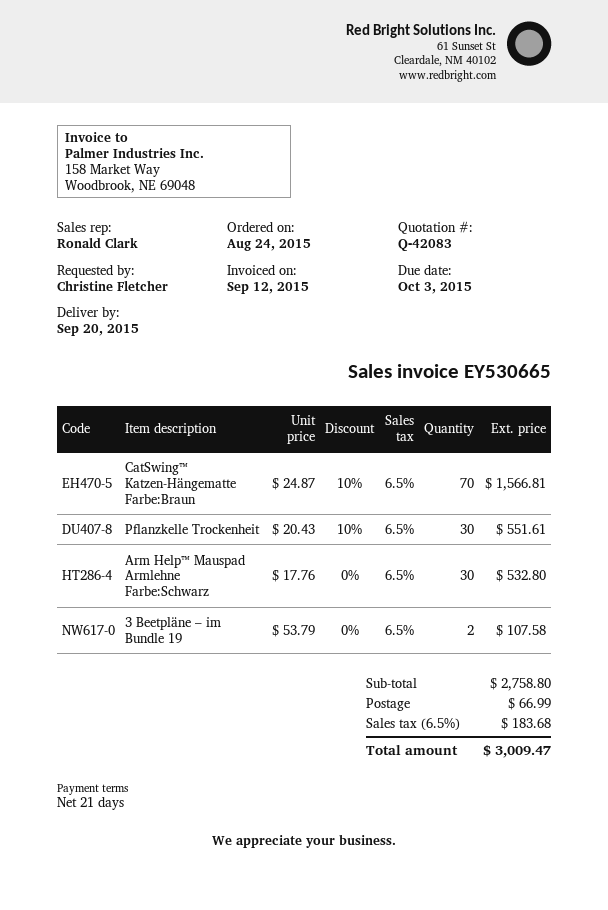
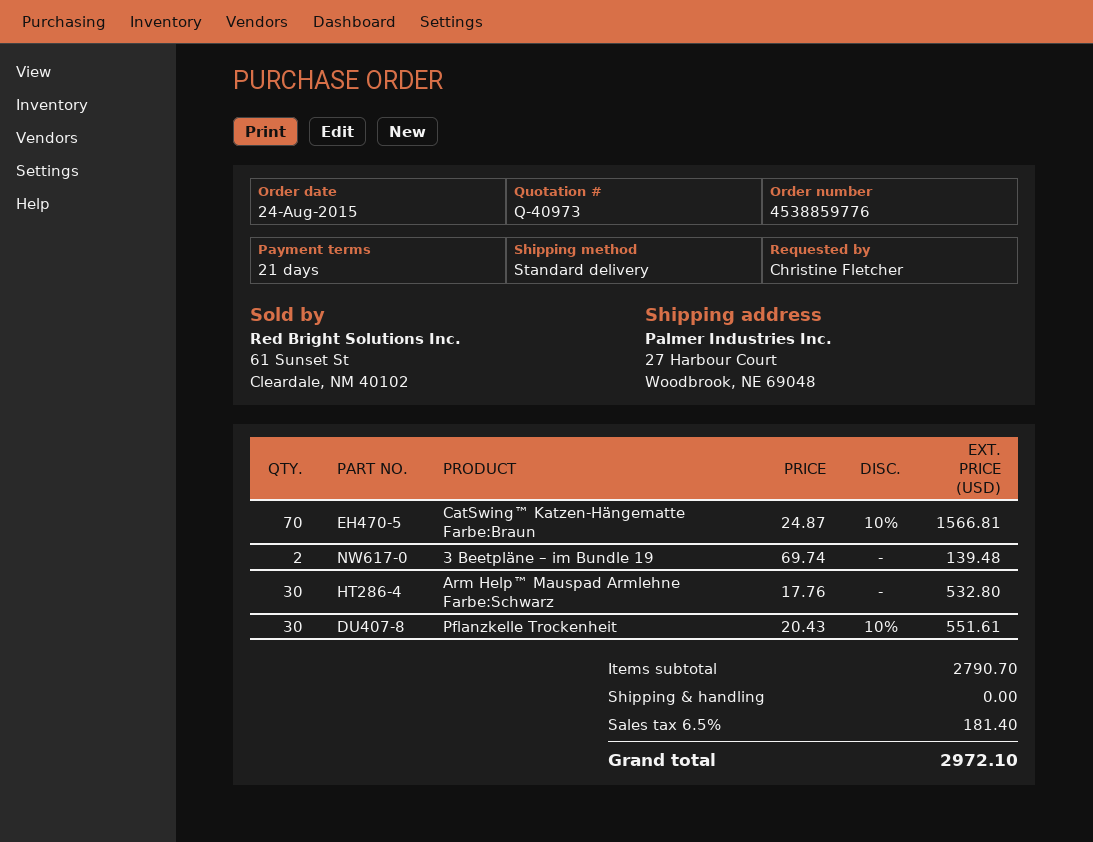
quote number: Q-42083 -> Q-40973
3 Beetpläne – im Bundle 19: 2 x 53.79 = 107.58 -> 2 x 69.74 = 139.48
subtotal: 2758.80 -> 2790.70
shipping: 66.99 -> 0.00
tax: 6.5% = 183.68 -> 6.5% = 181.40
total: 3009.47 -> 2972.10

